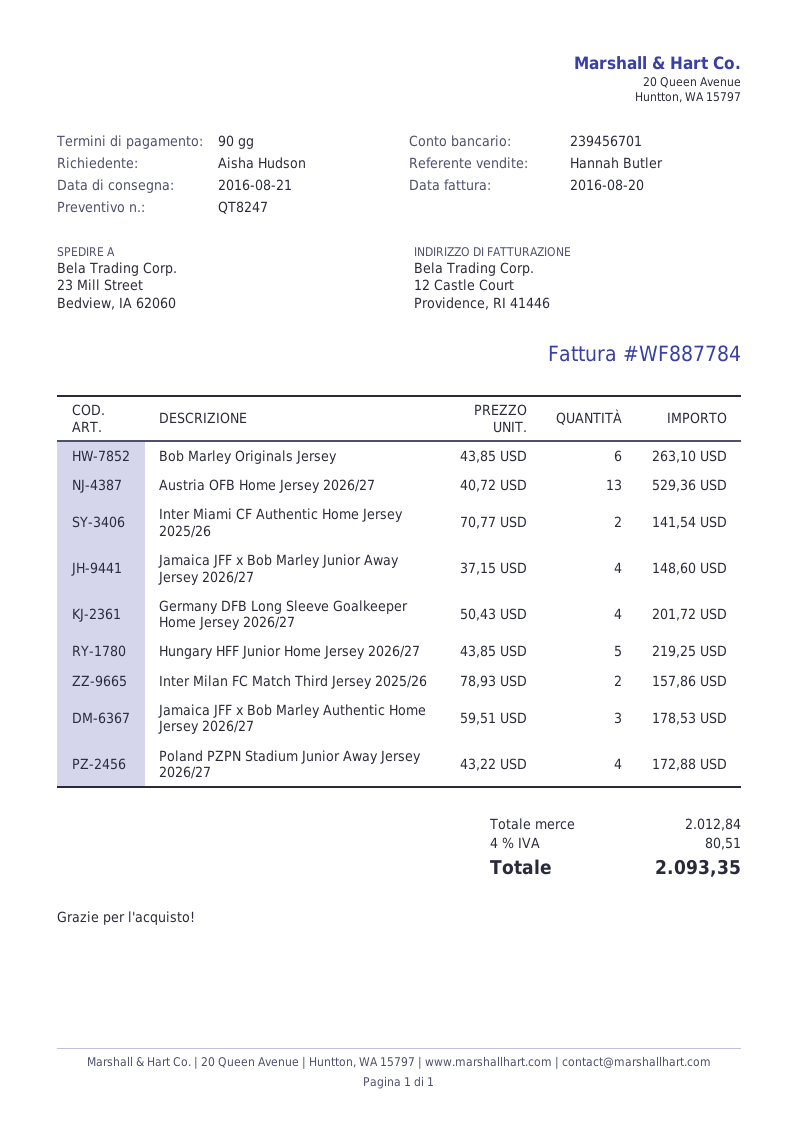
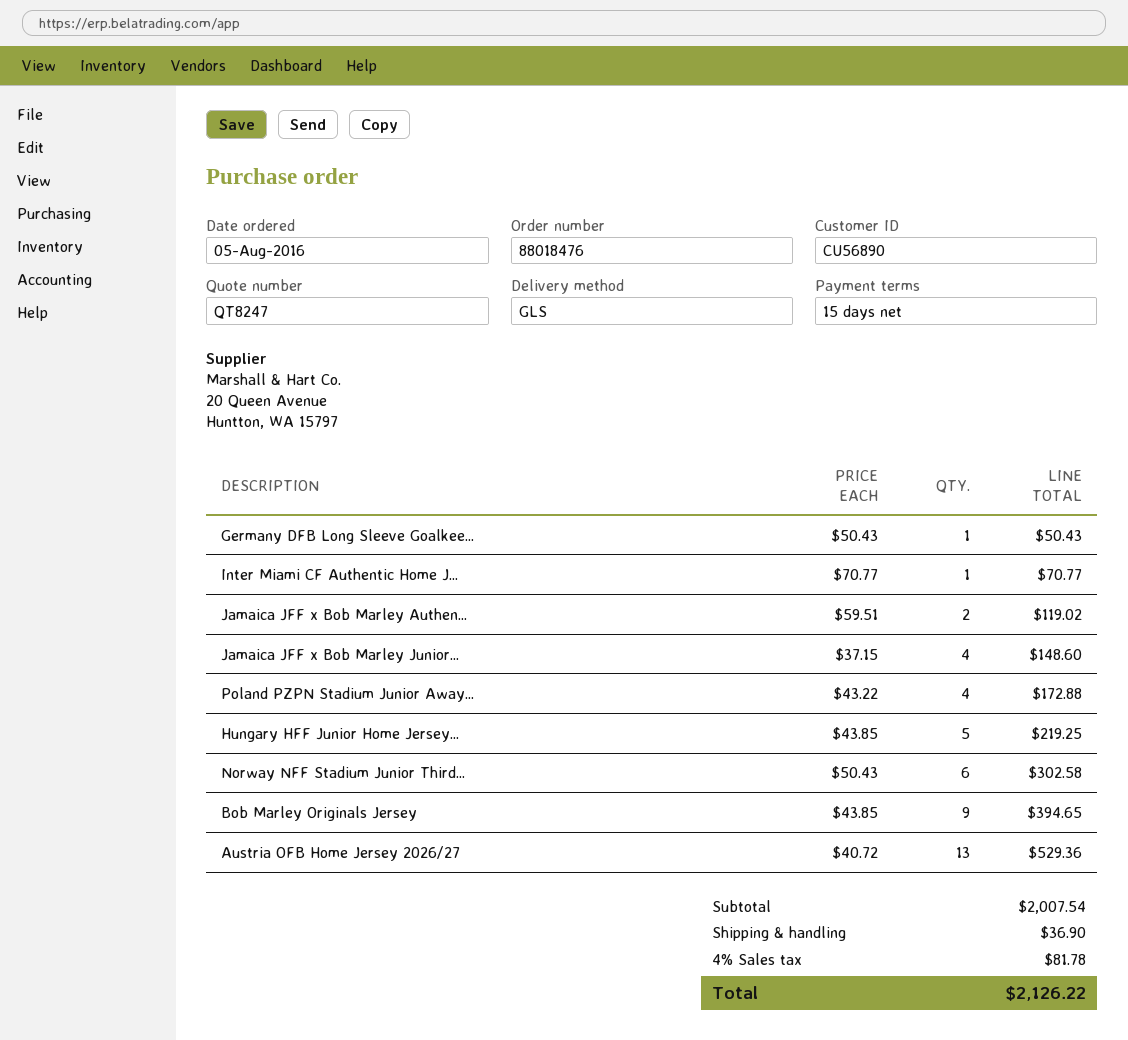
payment terms: 90 days -> 15 days
Bob Marley Originals Jersey: 6 x 43.85 = 263.10 -> 9 x 43.85 = 394.65
Inter Miami CF Authentic Home Jersey 2025/26: 2 x 70.77 = 141.54 -> 1 x 70.77 = 70.77
Germany DFB Long Sleeve Goalkeeper Home Jersey 2026/27: 4 x 50.43 = 201.72 -> 1 x 50.43 = 50.43
Inter Milan FC Match Third Jersey 2025/26: 2 x 78.93 = 157.86 -> none
Jamaica JFF x Bob Marley Authentic Home Jersey 2026/27: 3 x 59.51 = 178.53 -> 2 x 59.51 = 119.02
Norway NFF Stadium Junior Third...: none -> 6 x 50.43 = 302.58
subtotal: 2012.84 -> 2007.54
shipping: none -> 36.90
tax: 4% = 80.51 -> 4% = 81.78
total: 2093.35 -> 2126.22

